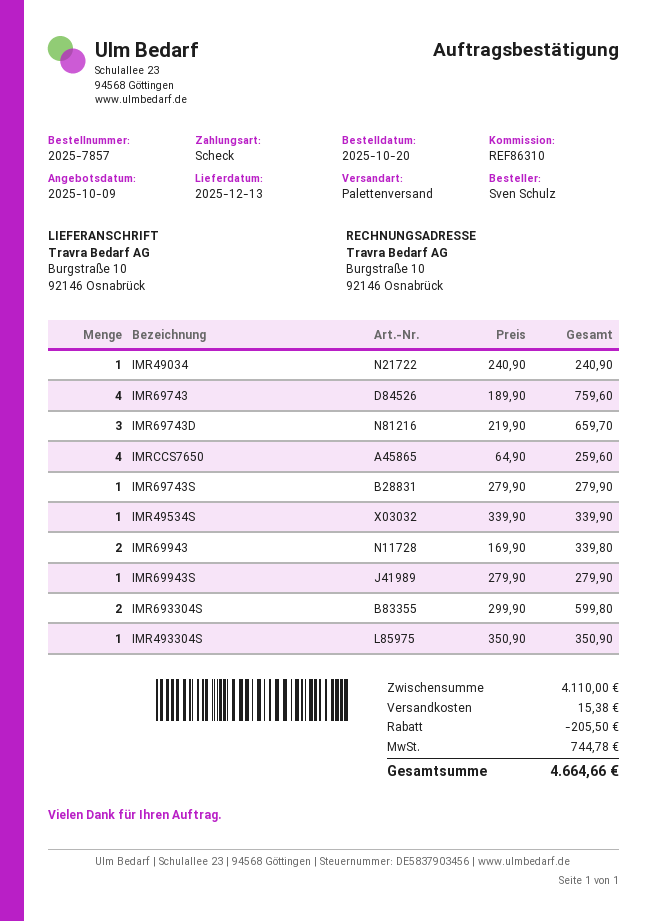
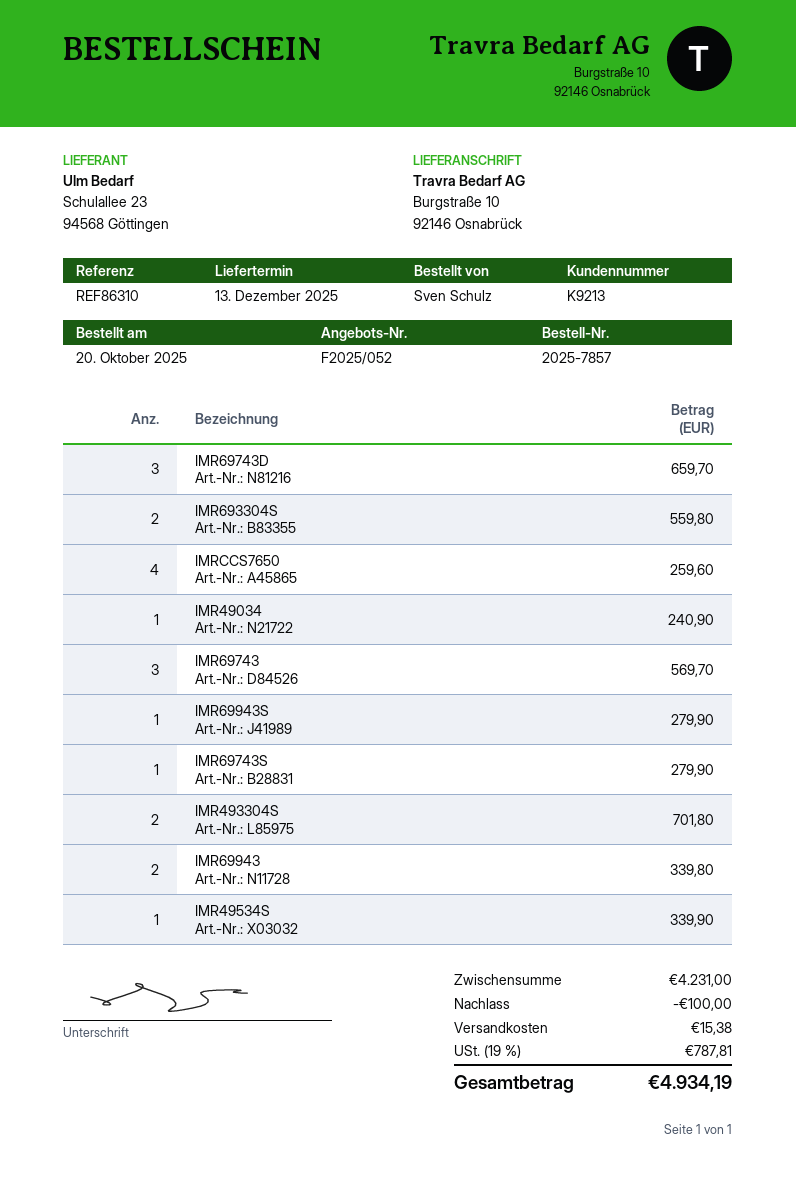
IMR69743: 4 for 759.60 -> 3 for 569.70
IMR693304S: 2 for 599.80 -> 2 for 559.80
IMR493304S: 1 for 350.90 -> 2 for 701.80
subtotal: 4110.00 -> 4231.00
discount: 205.50 -> 100.00
tax: 744.78 -> 787.81
total: 4664.66 -> 4934.19

